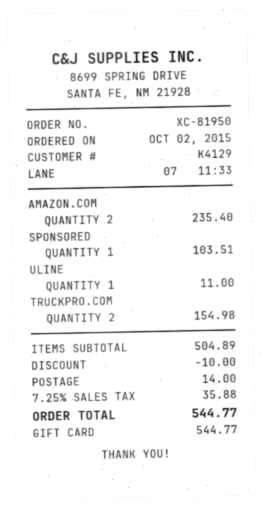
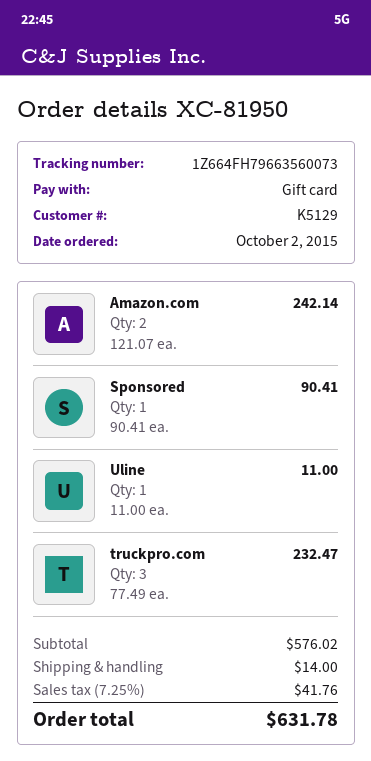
customer number: K4129 -> K5129
AMAZON.COM: 2 for 235.40 -> 2 for 242.14
SPONSORED: 1 for 103.51 -> 1 for 90.41
TRUCKPRO.COM: 2 for 154.98 -> 3 for 232.47
subtotal: 504.89 -> 576.02
discount: 10.00 -> none
tax: 7.25% = 35.88 -> 7.25% = 41.76
total: 544.77 -> 631.78

